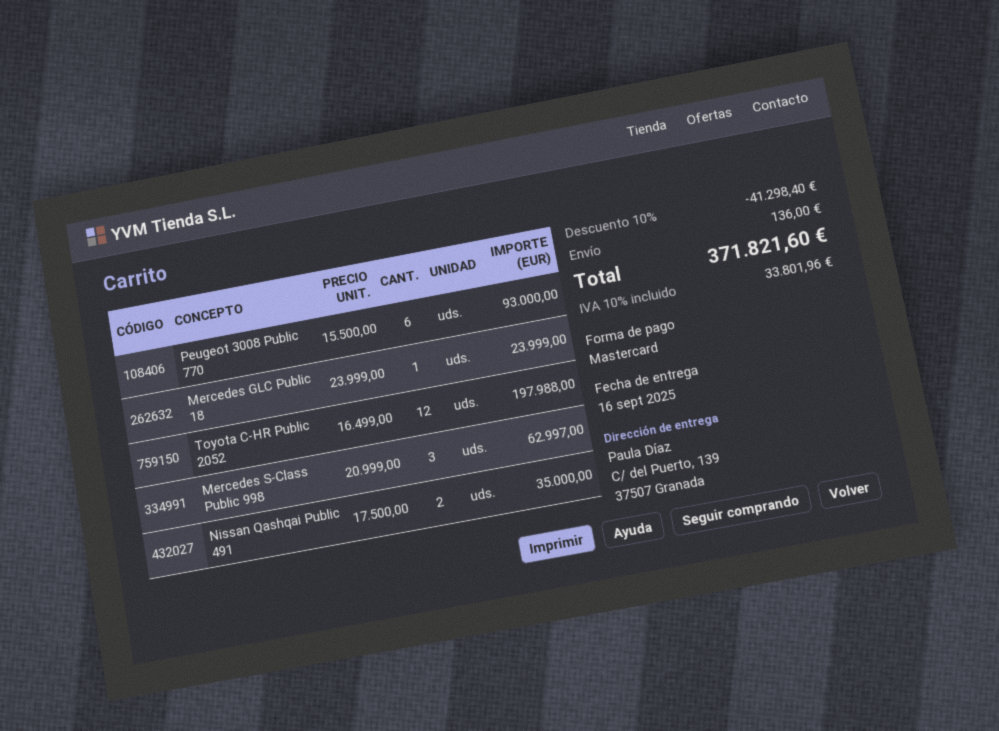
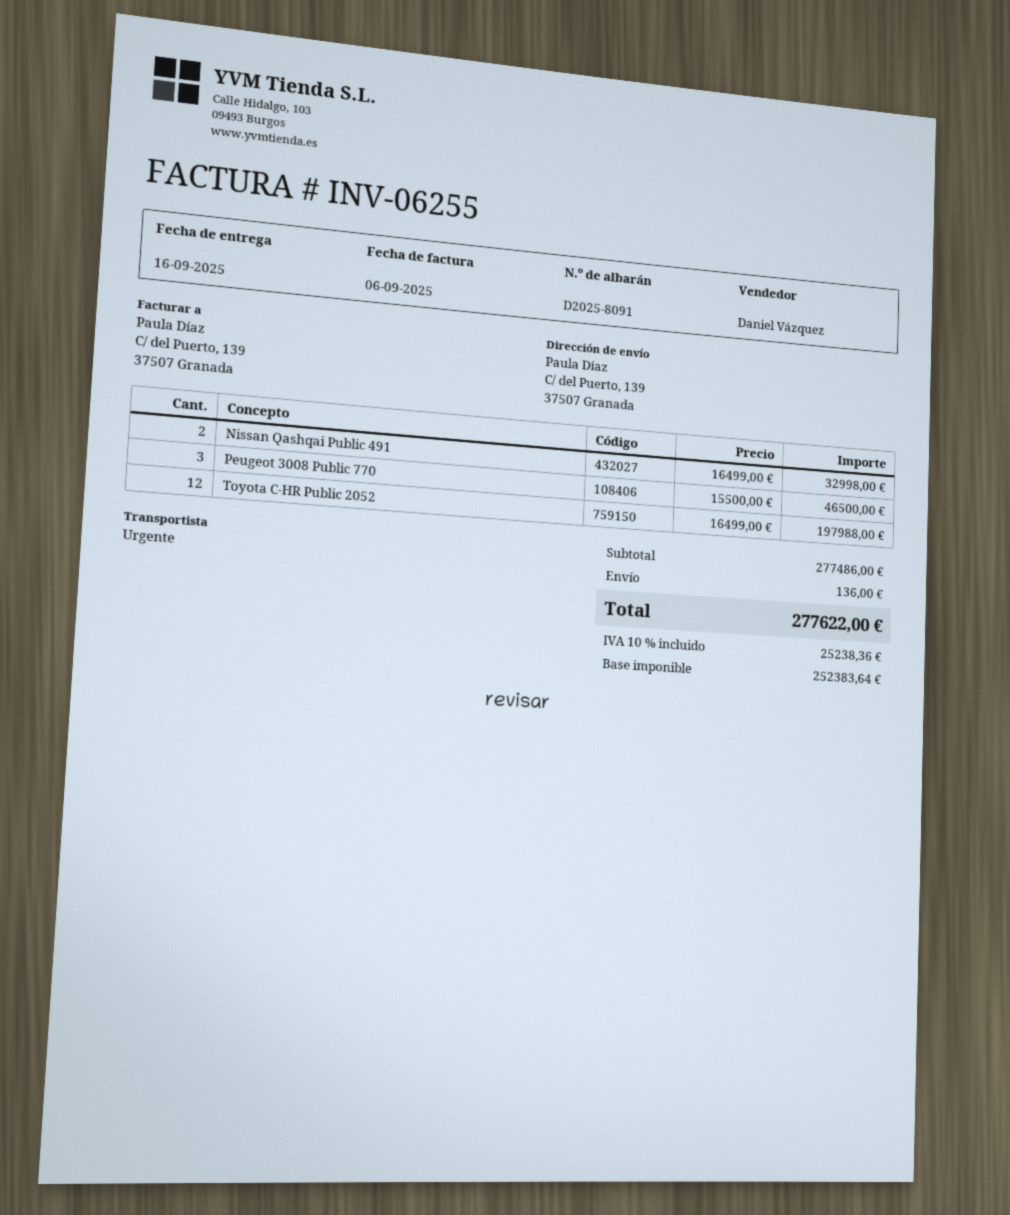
Peugeot 3008 Public 770: 6 x 15500.00 = 93000.00 -> 3 x 15500.00 = 46500.00
Mercedes GLC Public 18: 1 x 23999.00 = 23999.00 -> none
Mercedes S-Class Public 998: 3 x 20999.00 = 62997.00 -> none
Nissan Qashqai Public 491: 2 x 17500.00 = 35000.00 -> 2 x 16499.00 = 32998.00
discount: 10% = 41298.40 -> none
tax: 10% = 33801.96 -> 10% = 25238.36
total: 371821.60 -> 277622.00

